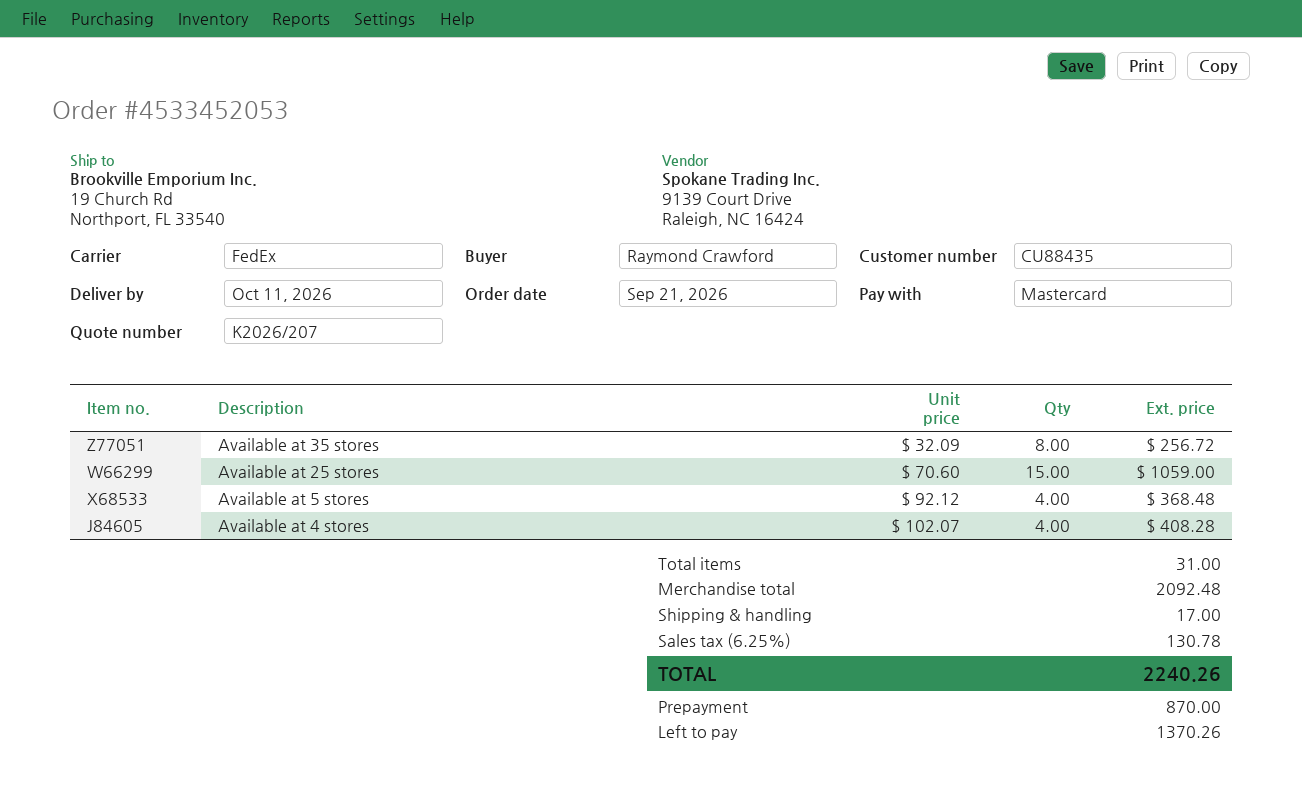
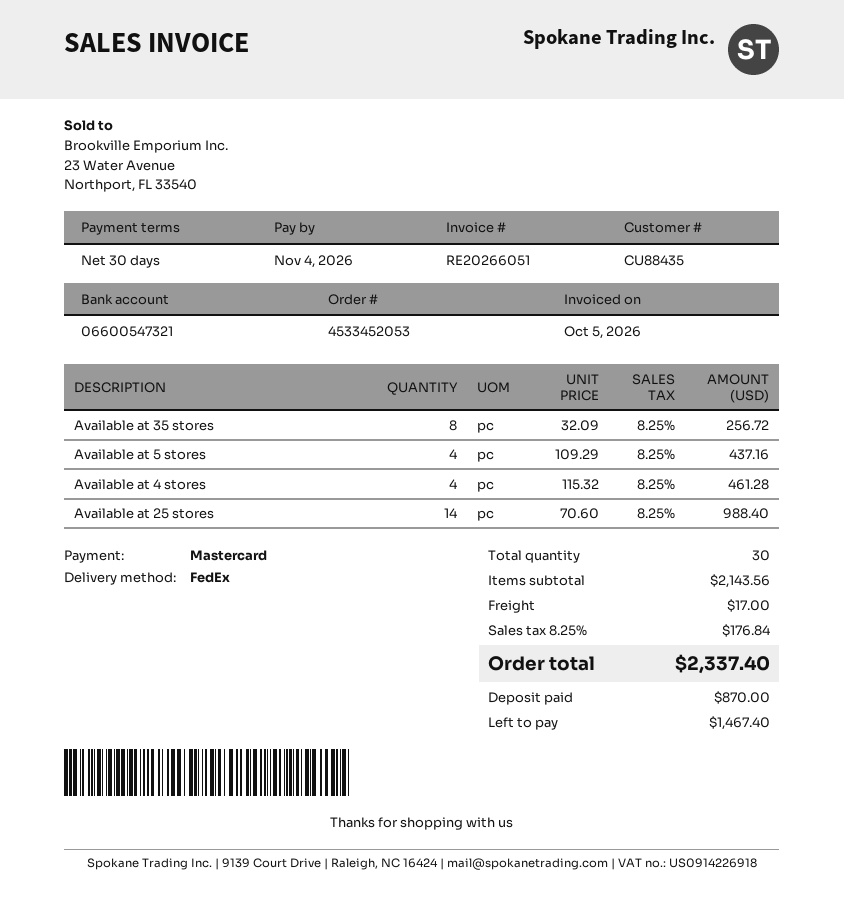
Available at 25 stores: 15 x 70.60 = 1059.00 -> 14 x 70.60 = 988.40
Available at 5 stores: 4 x 92.12 = 368.48 -> 4 x 109.29 = 437.16
Available at 4 stores: 4 x 102.07 = 408.28 -> 4 x 115.32 = 461.28
total quantity: 31 -> 30
subtotal: 2092.48 -> 2143.56
tax: 6.25% = 130.78 -> 8.25% = 176.84
total: 2240.26 -> 2337.40
balance: 1370.26 -> 1467.40

